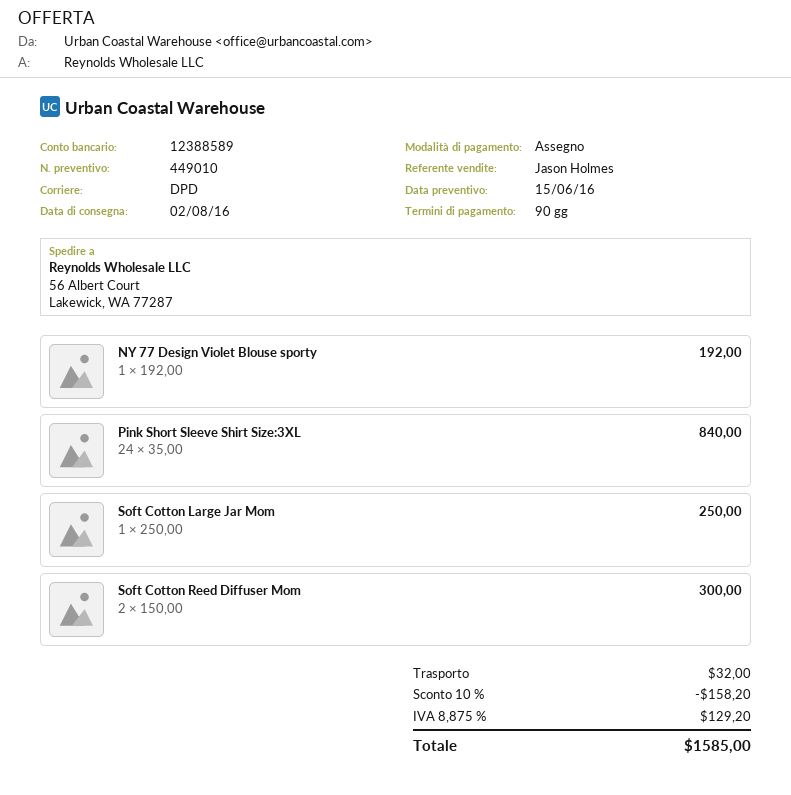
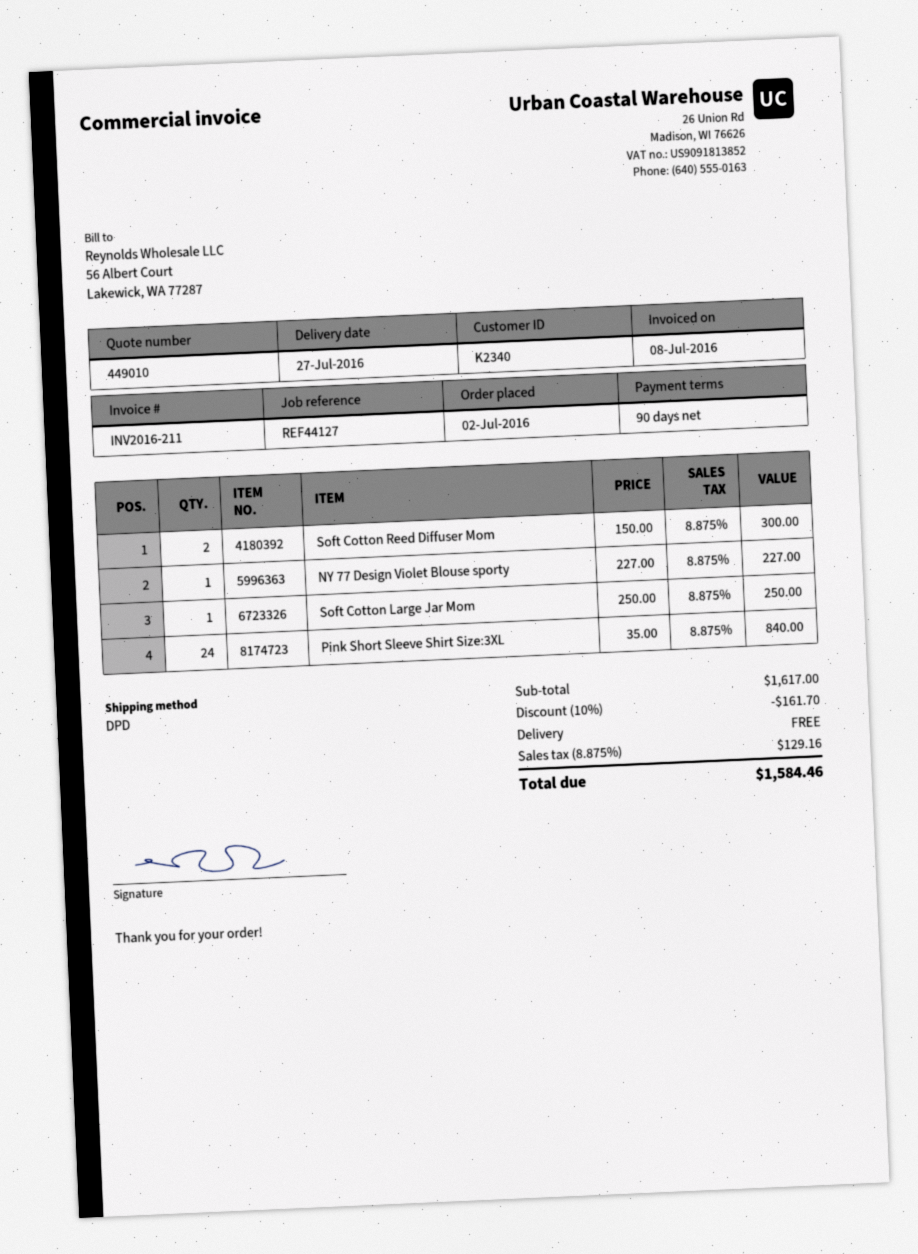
delivery date: 2016-08-02 -> 2016-07-27
NY 77 Design Violet Blouse sporty: 1 x 192.00 = 192.00 -> 1 x 227.00 = 227.00
discount: 10% = 158.20 -> 10% = 161.70
shipping: 32.00 -> 0.00
tax: 8.875% = 129.20 -> 8.875% = 129.16
total: 1585.00 -> 1584.46

